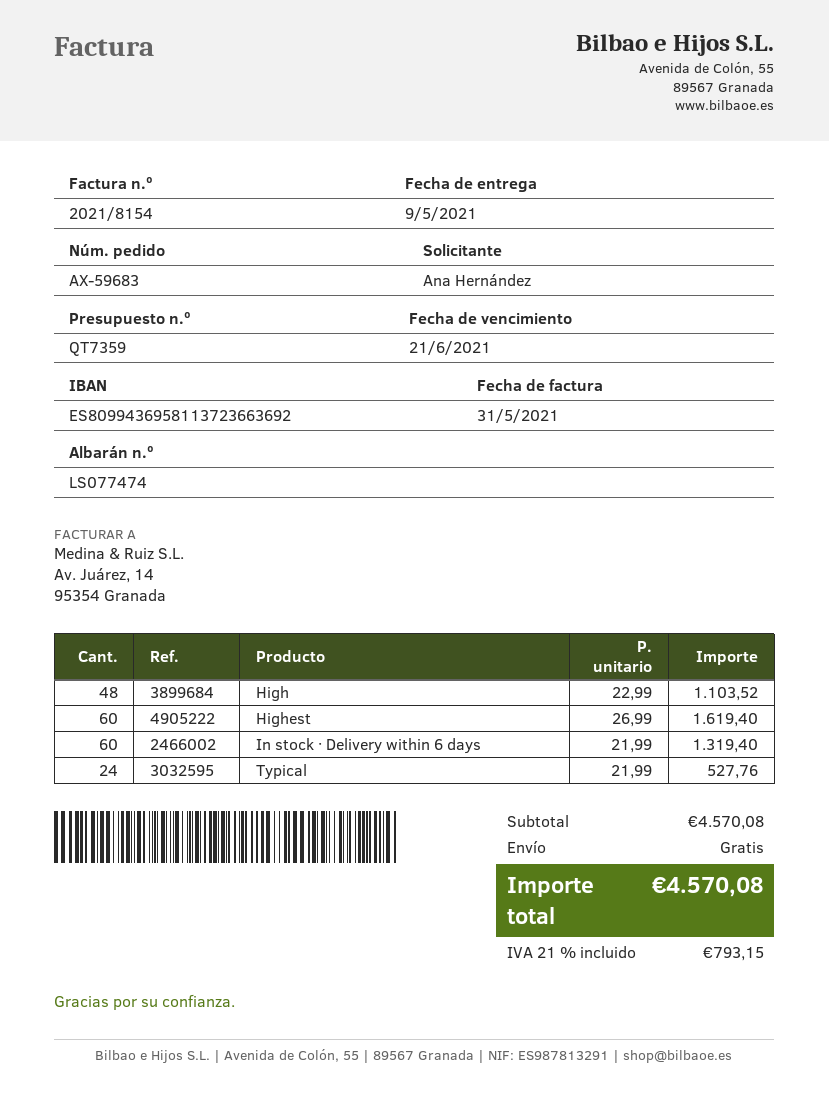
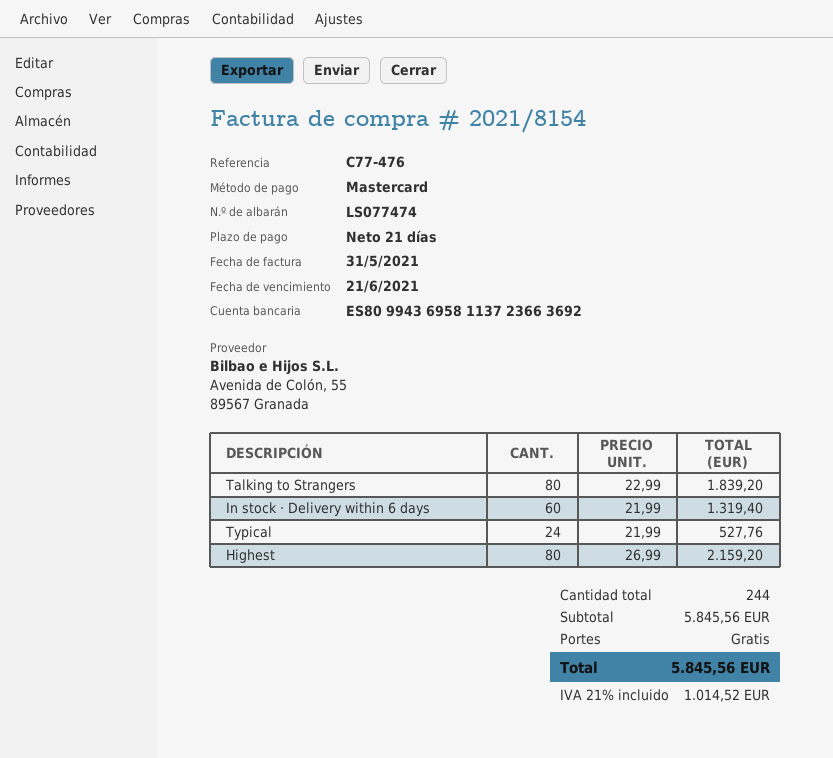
High: 48 x 22.99 = 1103.52 -> none
Highest: 60 x 26.99 = 1619.40 -> 80 x 26.99 = 2159.20
Talking to Strangers: none -> 80 x 22.99 = 1839.20
subtotal: 4570.08 -> 5845.56
tax: 21% = 793.15 -> 21% = 1014.52
total: 4570.08 -> 5845.56

